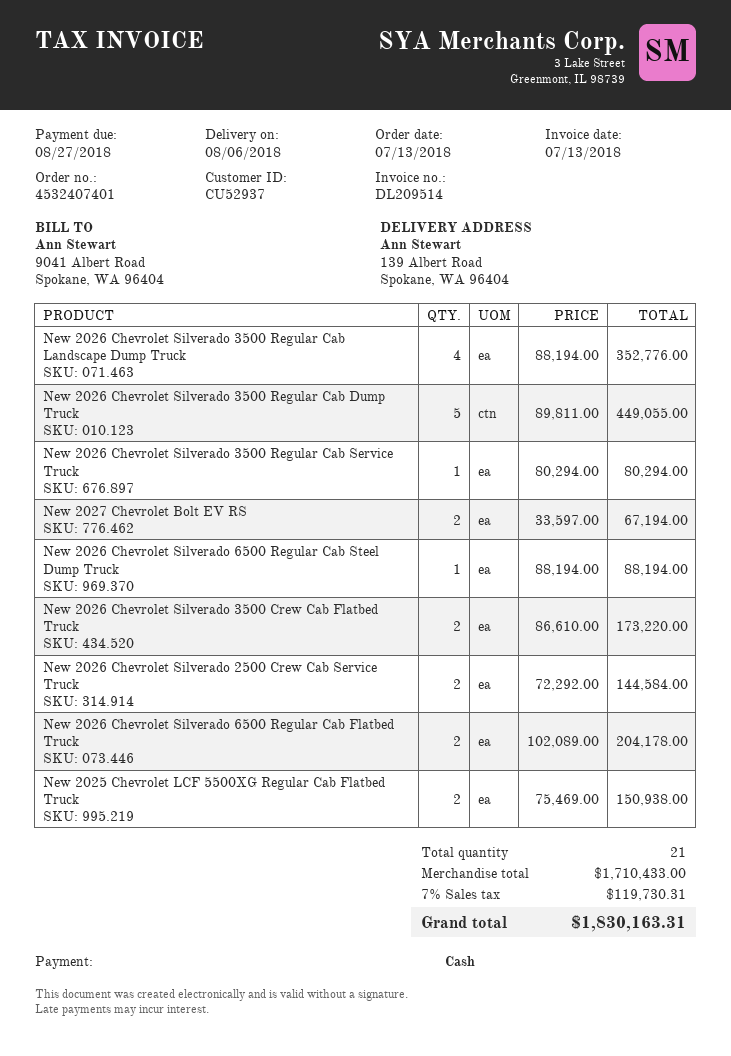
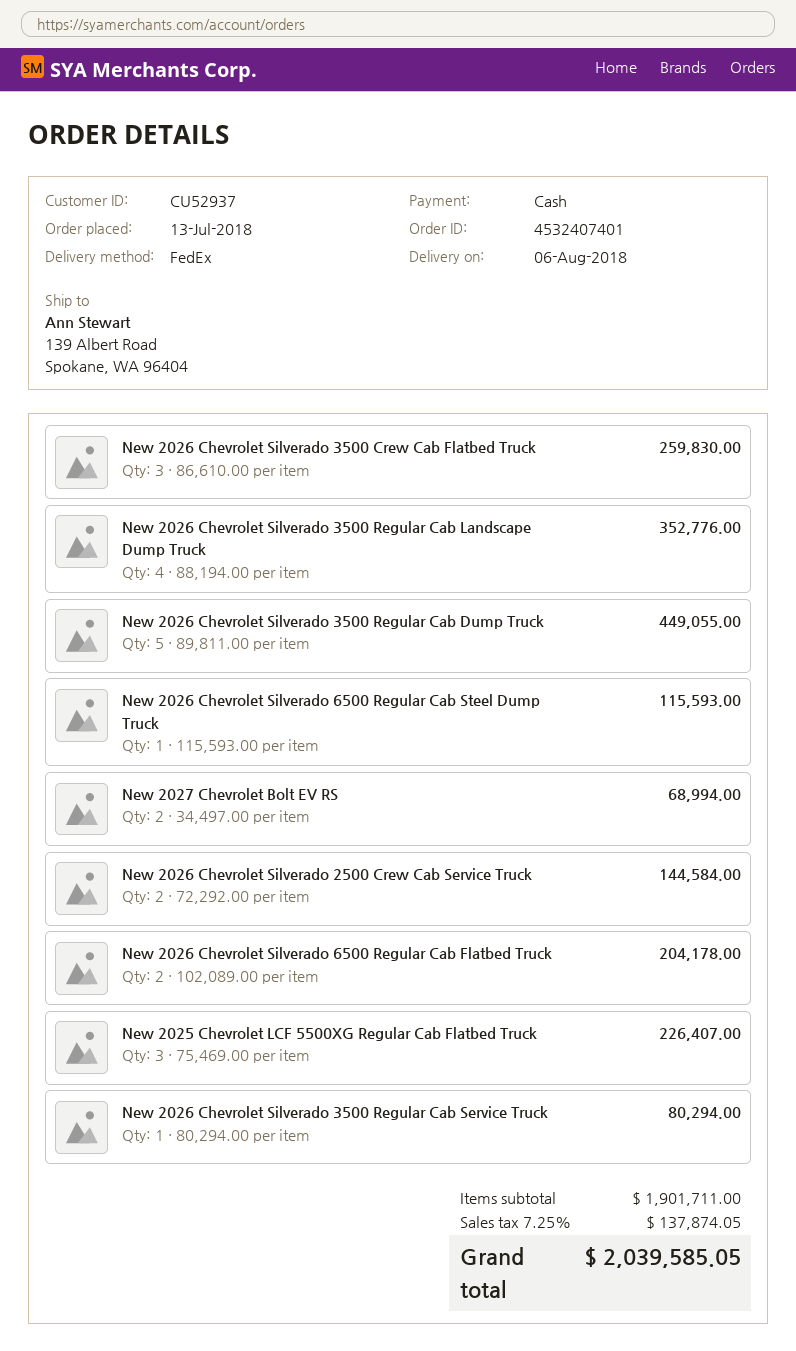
New 2027 Chevrolet Bolt EV RS: 2 x 33597.00 = 67194.00 -> 2 x 34497.00 = 68994.00
New 2026 Chevrolet Silverado 6500 Regular Cab Steel Dump Truck: 1 x 88194.00 = 88194.00 -> 1 x 115593.00 = 115593.00
New 2026 Chevrolet Silverado 3500 Crew Cab Flatbed Truck: 2 x 86610.00 = 173220.00 -> 3 x 86610.00 = 259830.00
New 2025 Chevrolet LCF 5500XG Regular Cab Flatbed Truck: 2 x 75469.00 = 150938.00 -> 3 x 75469.00 = 226407.00
subtotal: 1710433.00 -> 1901711.00
tax: 7% = 119730.31 -> 7.25% = 137874.05
total: 1830163.31 -> 2039585.05

